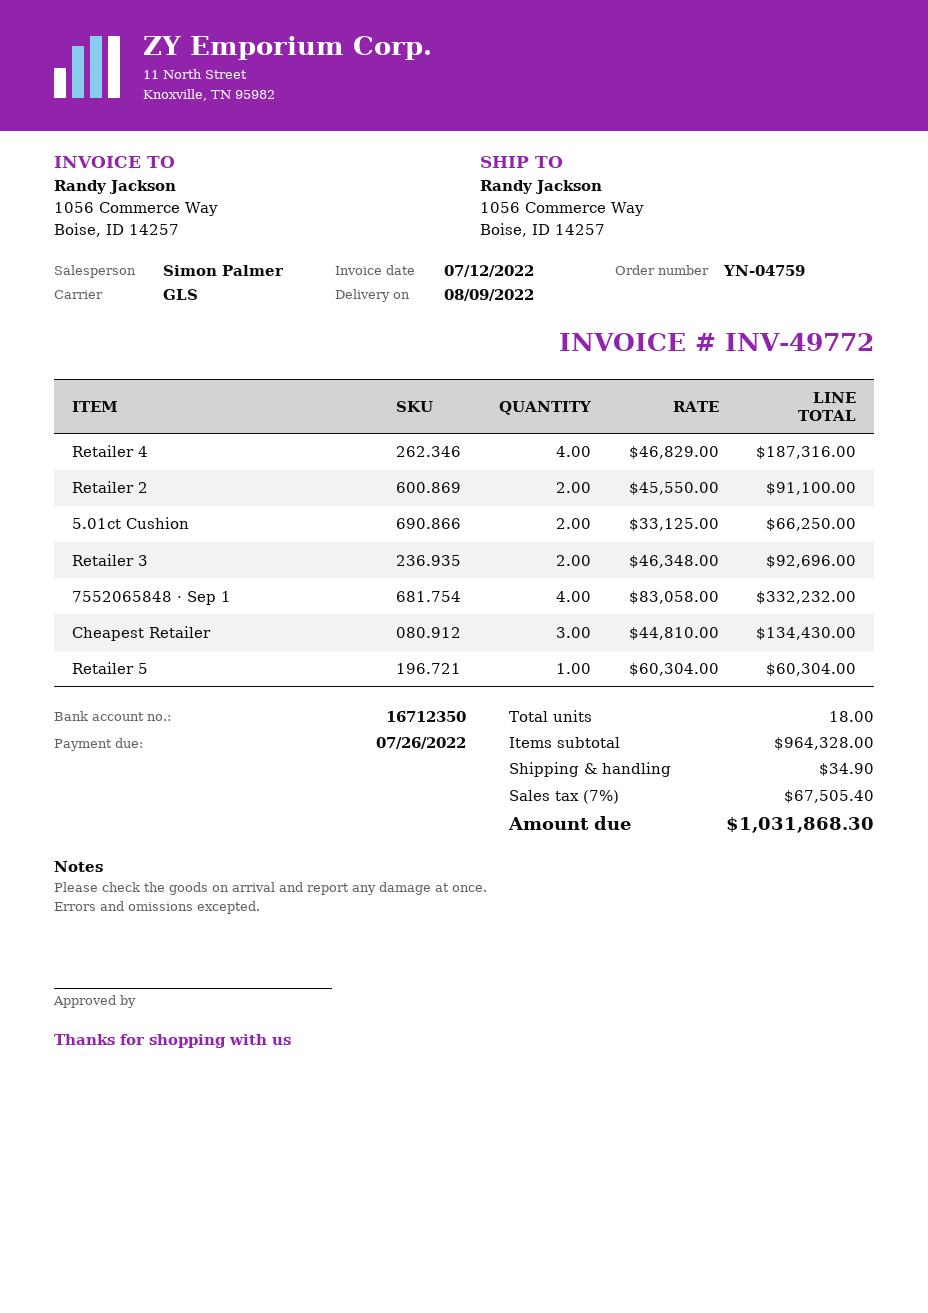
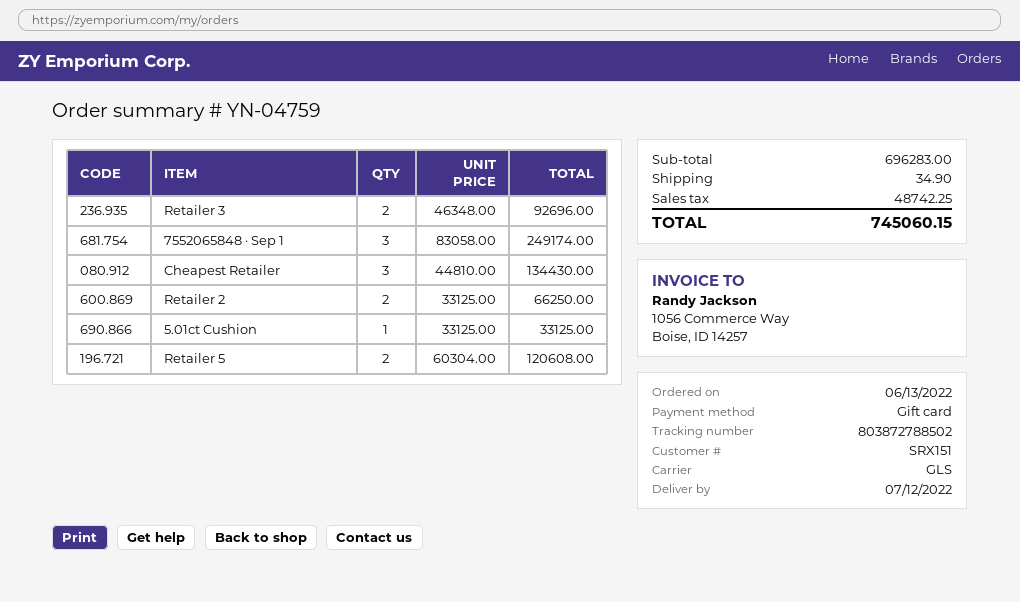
delivery date: 2022-08-09 -> 2022-07-12
Retailer 4: 4 x 46829.00 = 187316.00 -> none
Retailer 2: 2 x 45550.00 = 91100.00 -> 2 x 33125.00 = 66250.00
5.01ct Cushion: 2 x 33125.00 = 66250.00 -> 1 x 33125.00 = 33125.00
7552065848 · Sep 1: 4 x 83058.00 = 332232.00 -> 3 x 83058.00 = 249174.00
Retailer 5: 1 x 60304.00 = 60304.00 -> 2 x 60304.00 = 120608.00
subtotal: 964328.00 -> 696283.00
tax: 67505.40 -> 48742.25
total: 1031868.30 -> 745060.15

